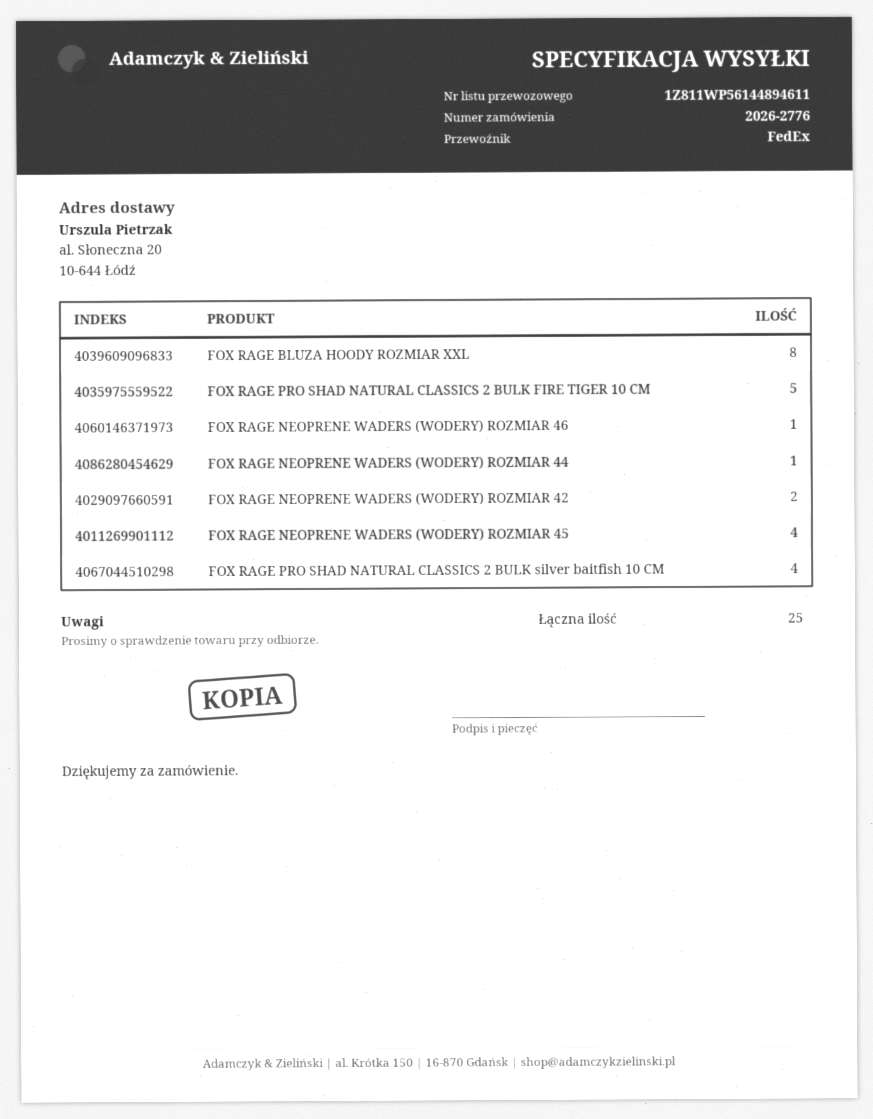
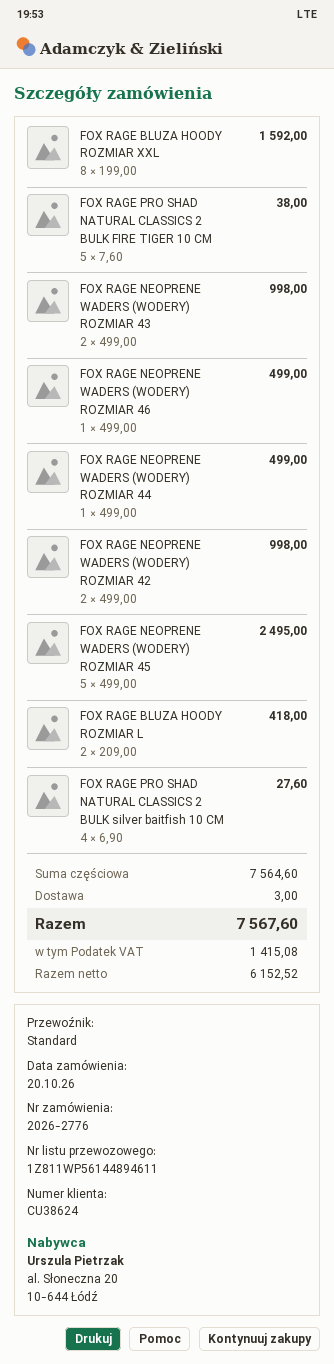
shipping method: FedEx -> standard
FOX RAGE NEOPRENE WADERS (WODERY) ROZMIAR 45: 4 -> 5
FOX RAGE NEOPRENE WADERS (WODERY) ROZMIAR 43: none -> 2
FOX RAGE BLUZA HOODY ROZMIAR L: none -> 2

